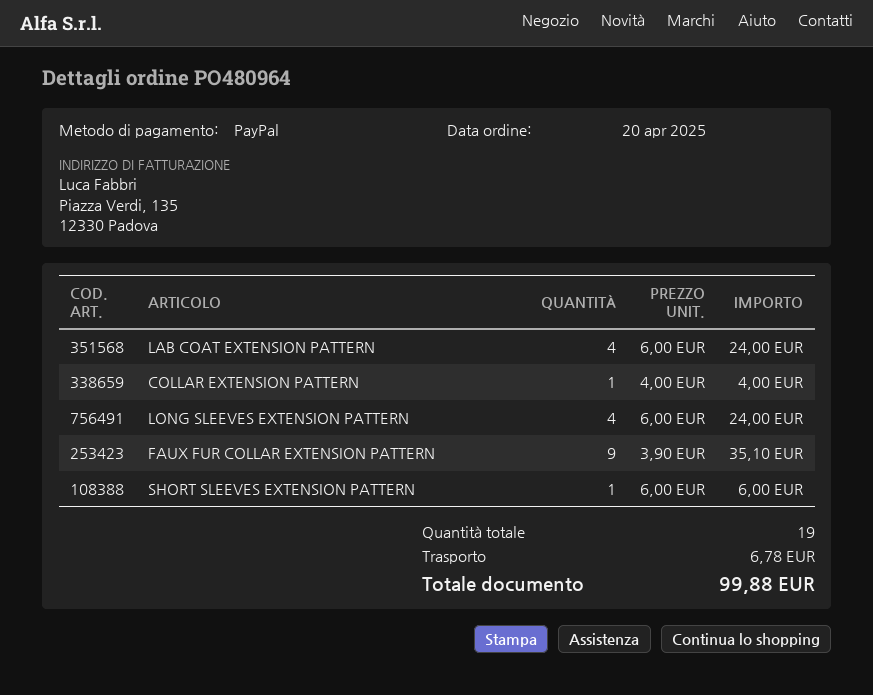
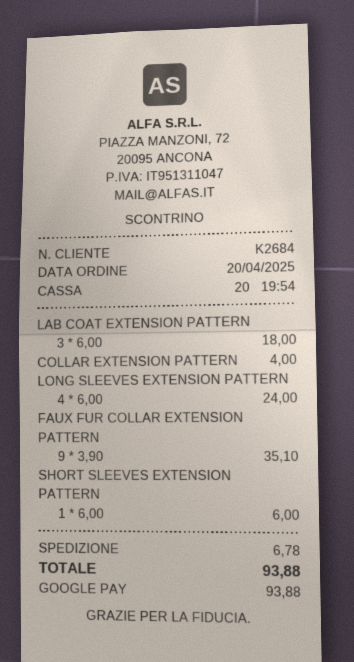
payment method: PayPal -> Google Pay
LAB COAT EXTENSION PATTERN: 4 x 6.00 = 24.00 -> 3 x 6.00 = 18.00
total: 99.88 -> 93.88

